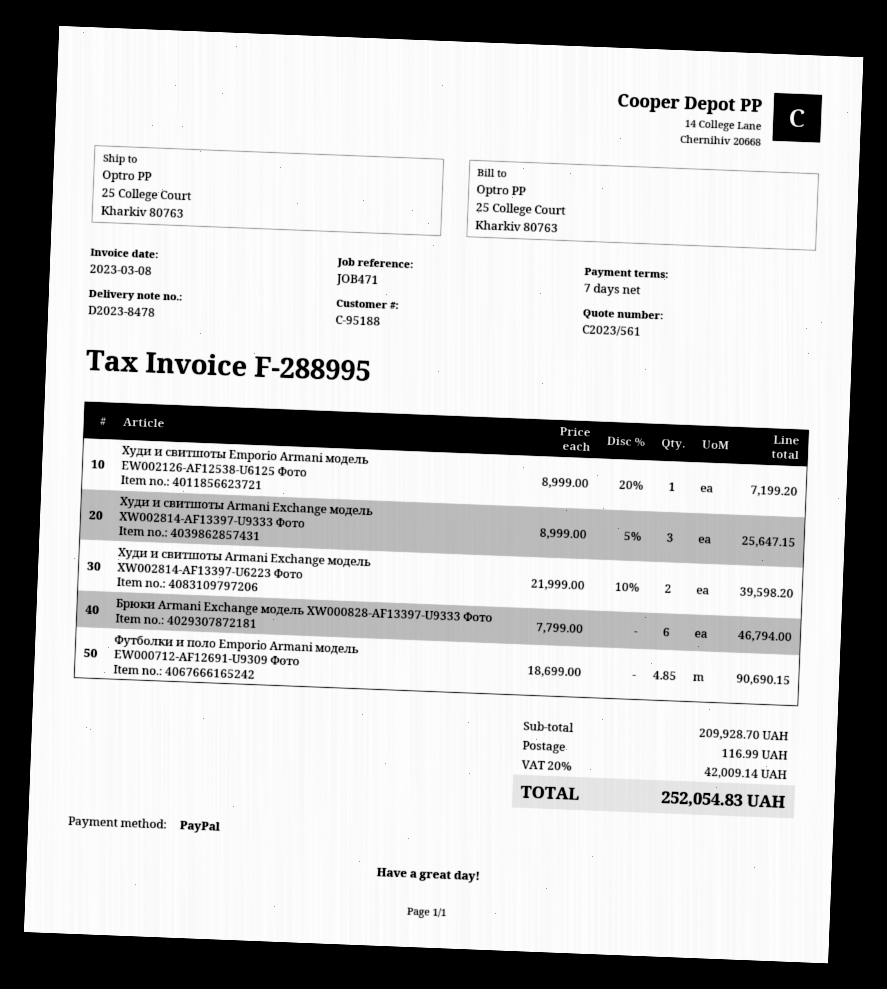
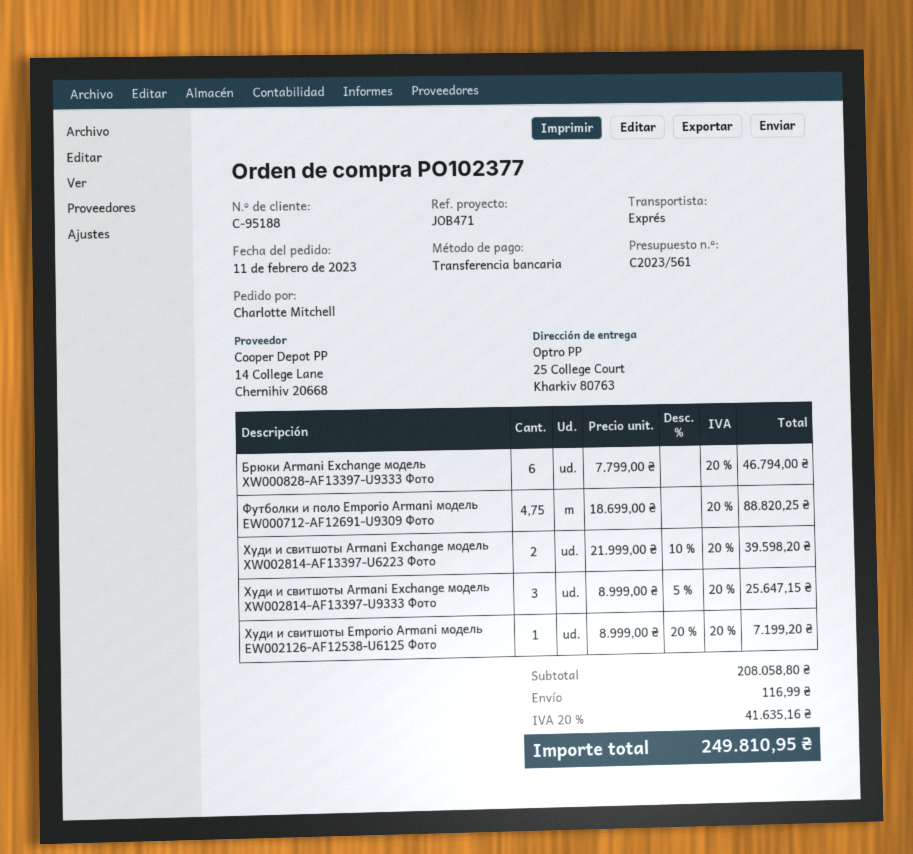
payment method: PayPal -> bank transfer
Футболки и поло Emporio Armani модель EW000712-AF12691-U9309 Фото: 4.85 x 18699.00 = 90690.15 -> 4.75 x 18699.00 = 88820.25
subtotal: 209928.70 -> 208058.80
tax: 20% = 42009.14 -> 20% = 41635.16
total: 252054.83 -> 249810.95

